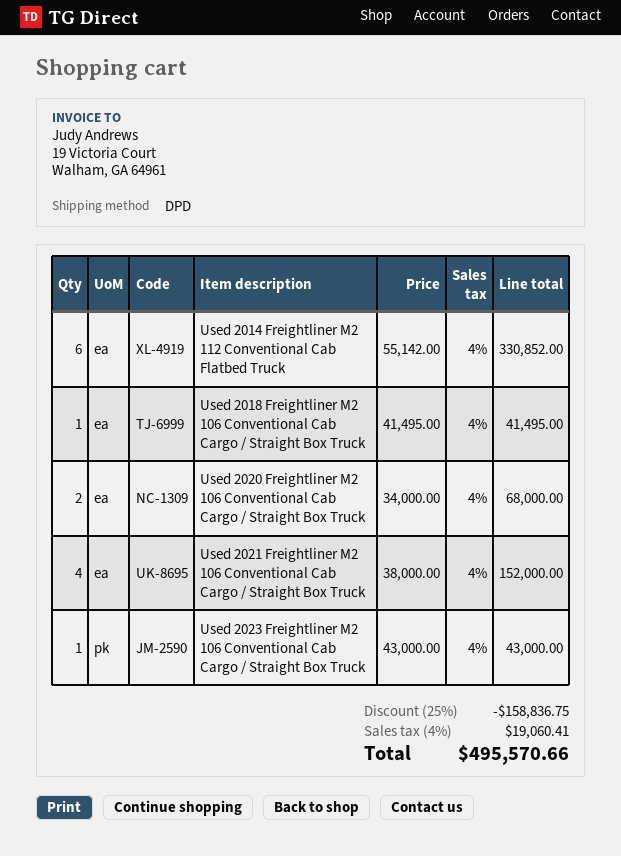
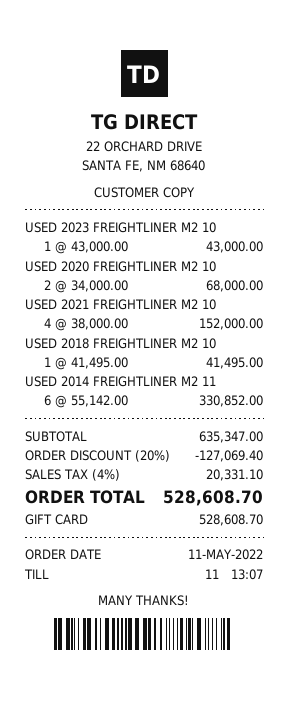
discount: 25% = 158836.75 -> 20% = 127069.40
tax: 4% = 19060.41 -> 4% = 20331.10
total: 495570.66 -> 528608.70

